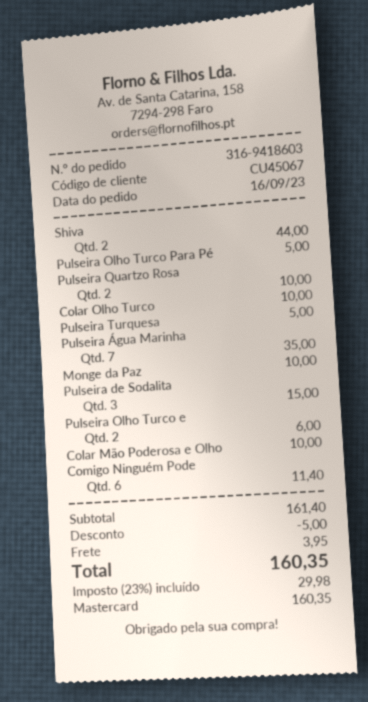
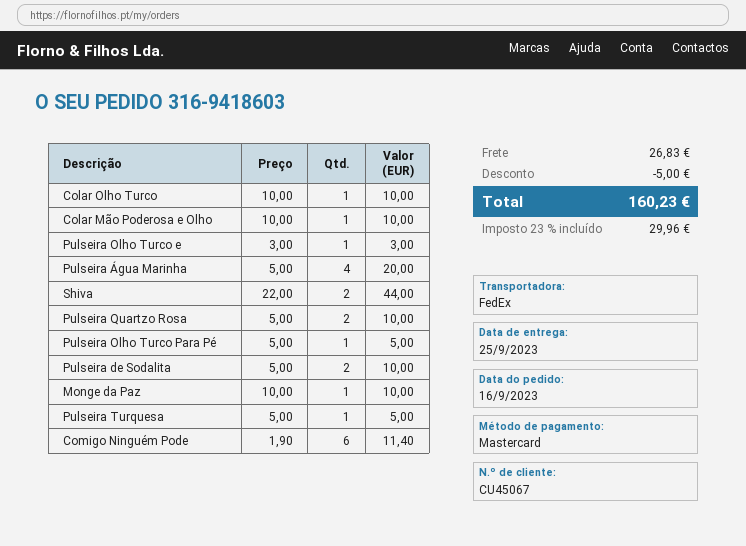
Pulseira Água Marinha: 7 for 35.00 -> 4 for 20.00
Pulseira de Sodalita: 3 for 15.00 -> 2 for 10.00
Pulseira Olho Turco e: 2 for 6.00 -> 1 for 3.00
shipping: 3.95 -> 26.83
tax: 23% = 29.98 -> 23% = 29.96
total: 160.35 -> 160.23

